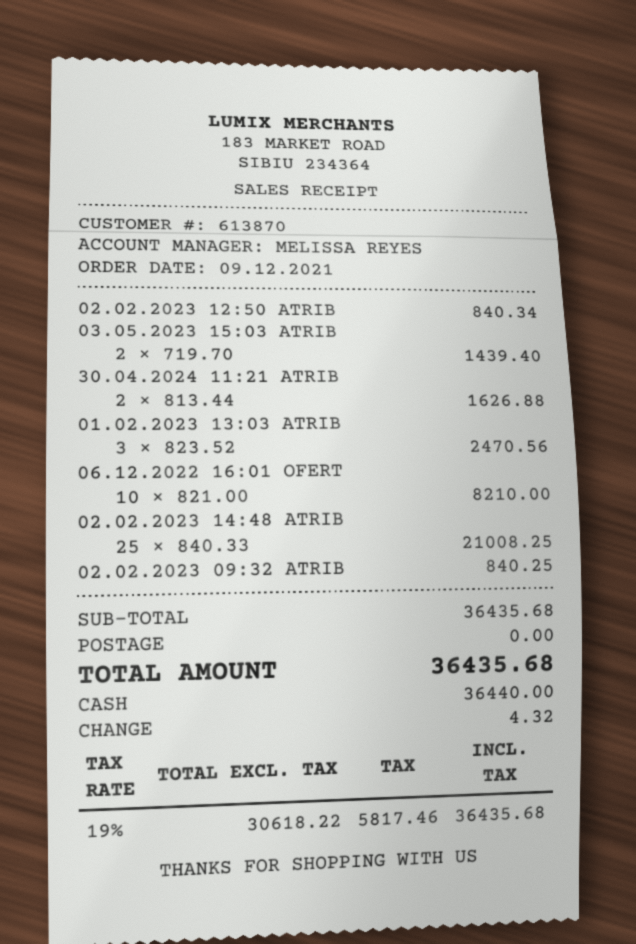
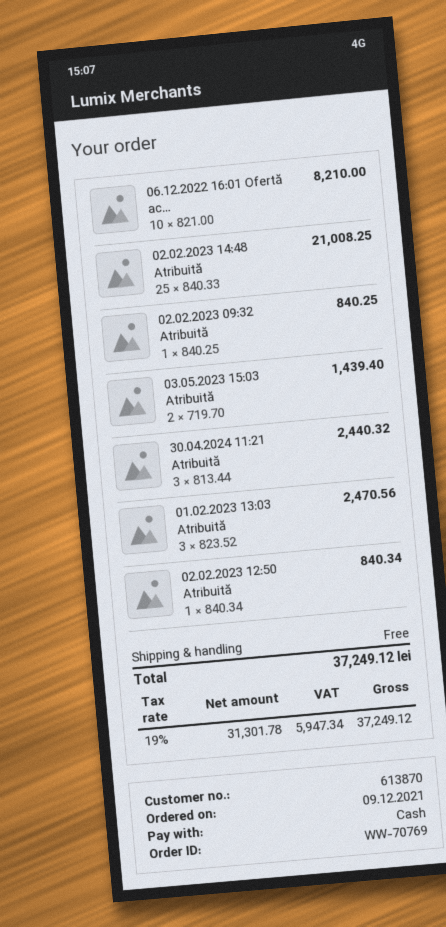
30.04.2024 11:21 ATRIB: 2 x 813.44 = 1626.88 -> 3 x 813.44 = 2440.32
net: 30618.22 -> 31301.78
tax: 19% = 5817.46 -> 19% = 5947.34
total: 36435.68 -> 37249.12

